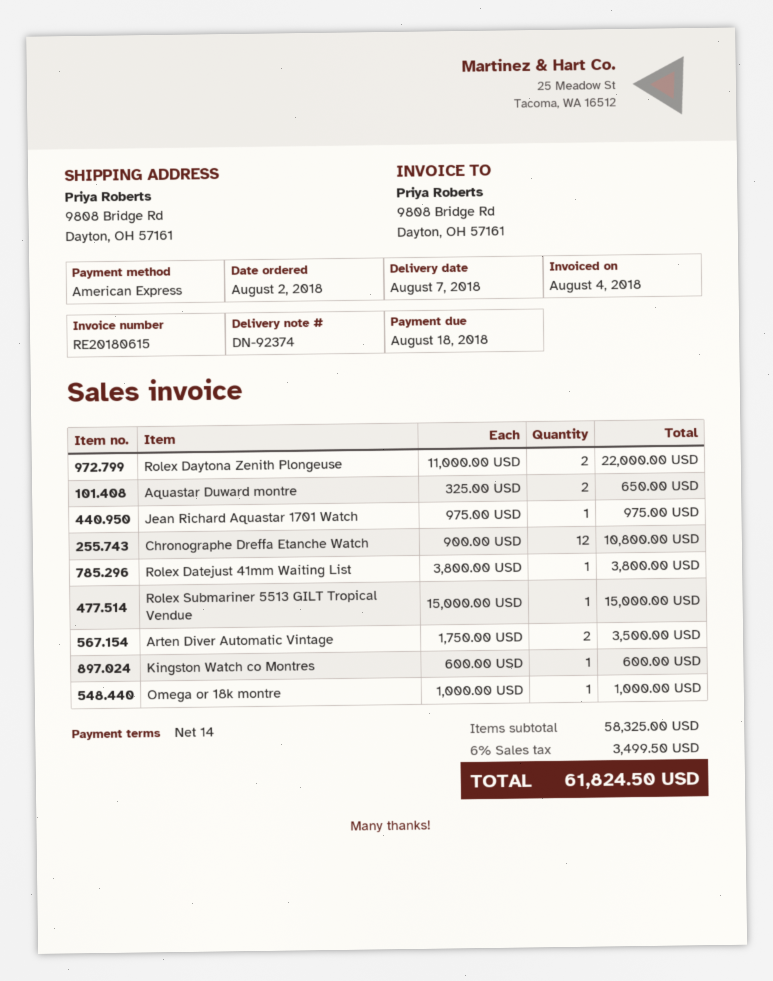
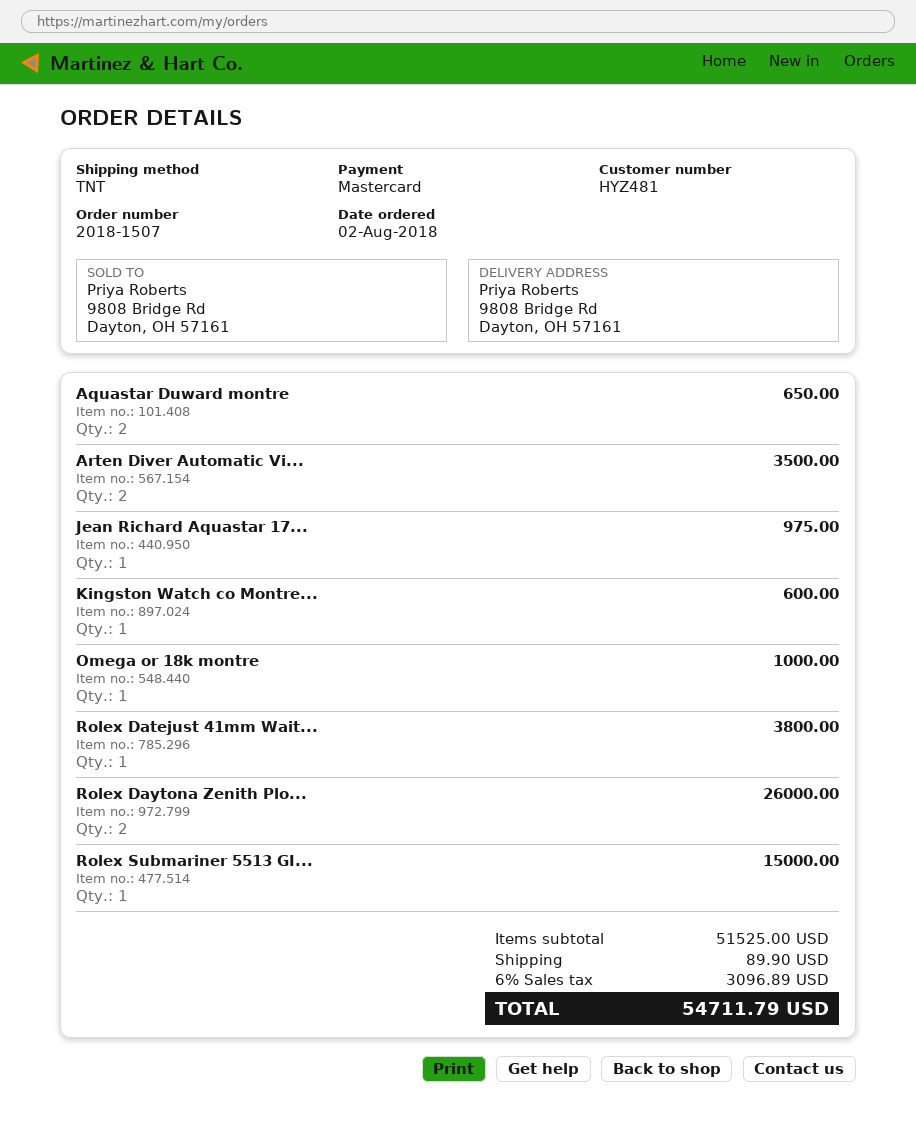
payment method: American Express -> Mastercard
Rolex Daytona Zenith Plongeuse: 2 for 22000.00 -> 2 for 26000.00
Chronographe Dreffa Etanche Watch: 12 for 10800.00 -> none
subtotal: 58325.00 -> 51525.00
shipping: none -> 89.90
tax: 6% = 3499.50 -> 6% = 3096.89
total: 61824.50 -> 54711.79

